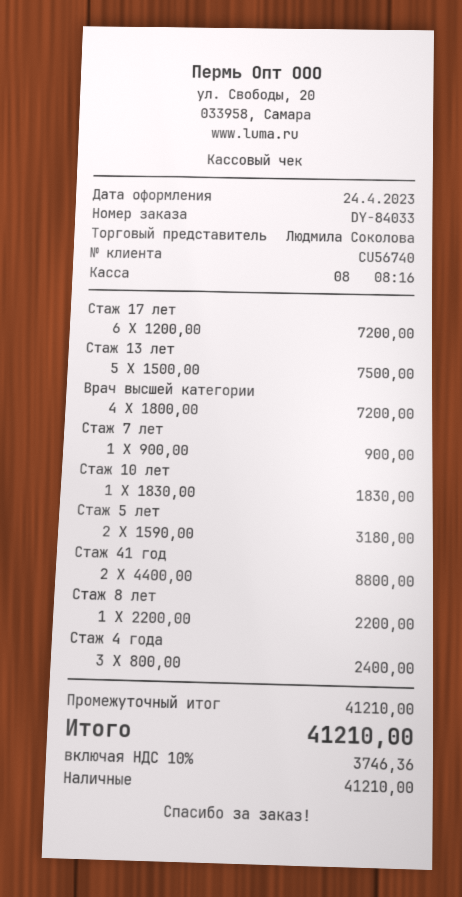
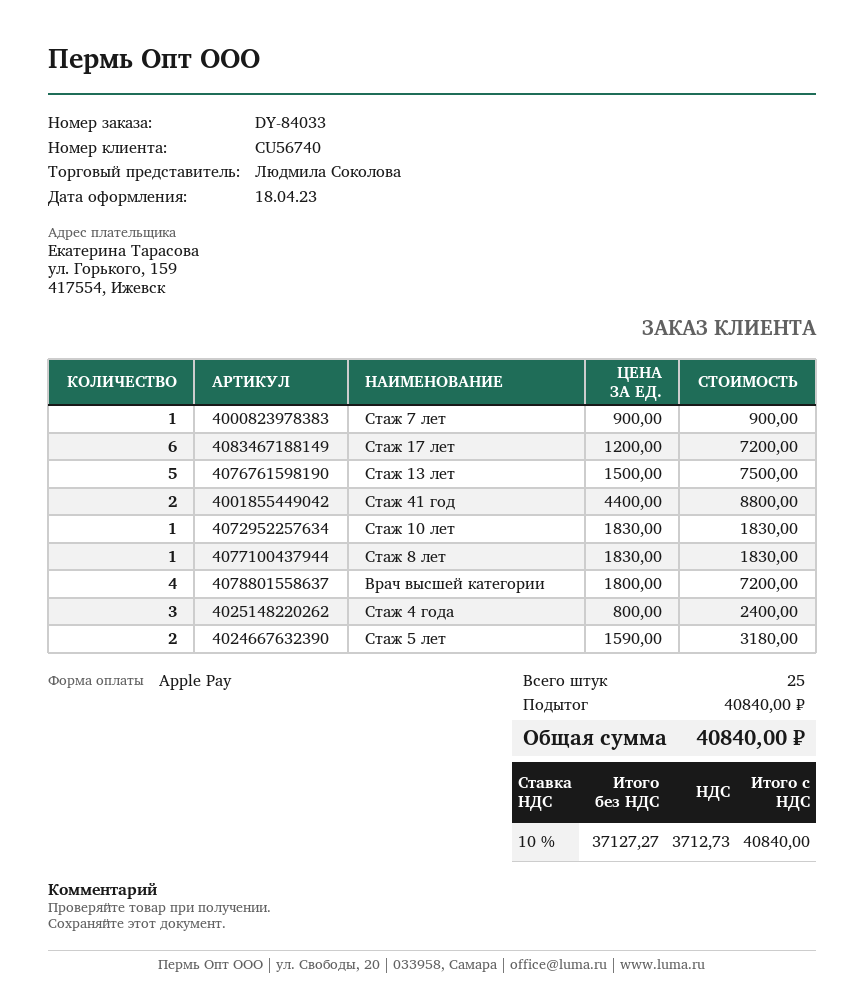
order date: 2023-04-24 -> 2023-04-18
payment method: cash -> Apple Pay
Стаж 8 лет: 1 x 2200.00 = 2200.00 -> 1 x 1830.00 = 1830.00
subtotal: 41210.00 -> 40840.00
tax: 10% = 3746.36 -> 10% = 3712.73
total: 41210.00 -> 40840.00

